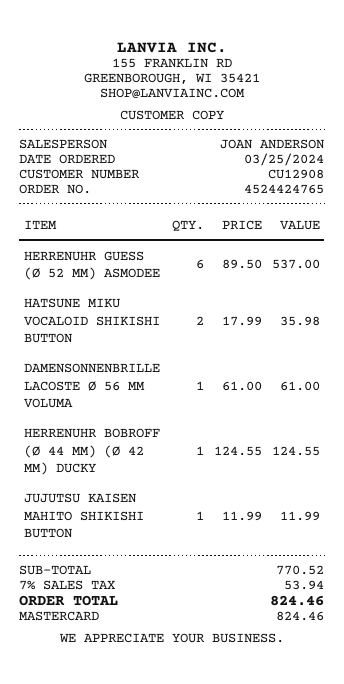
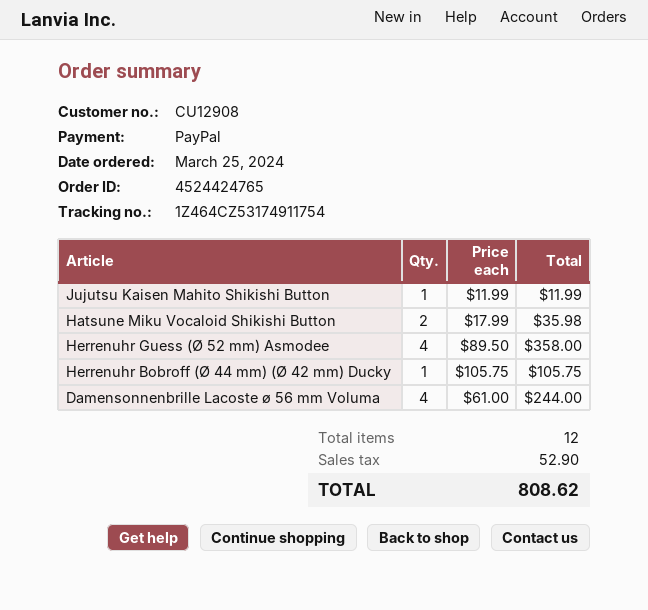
payment method: Mastercard -> PayPal
HERRENUHR GUESS (Ø 52 MM) ASMODEE: 6 x 89.50 = 537.00 -> 4 x 89.50 = 358.00
DAMENSONNENBRILLE LACOSTE Ø 56 MM VOLUMA: 1 x 61.00 = 61.00 -> 4 x 61.00 = 244.00
HERRENUHR BOBROFF (Ø 44 MM) (Ø 42 MM) DUCKY: 1 x 124.55 = 124.55 -> 1 x 105.75 = 105.75
tax: 53.94 -> 52.90
total: 824.46 -> 808.62

